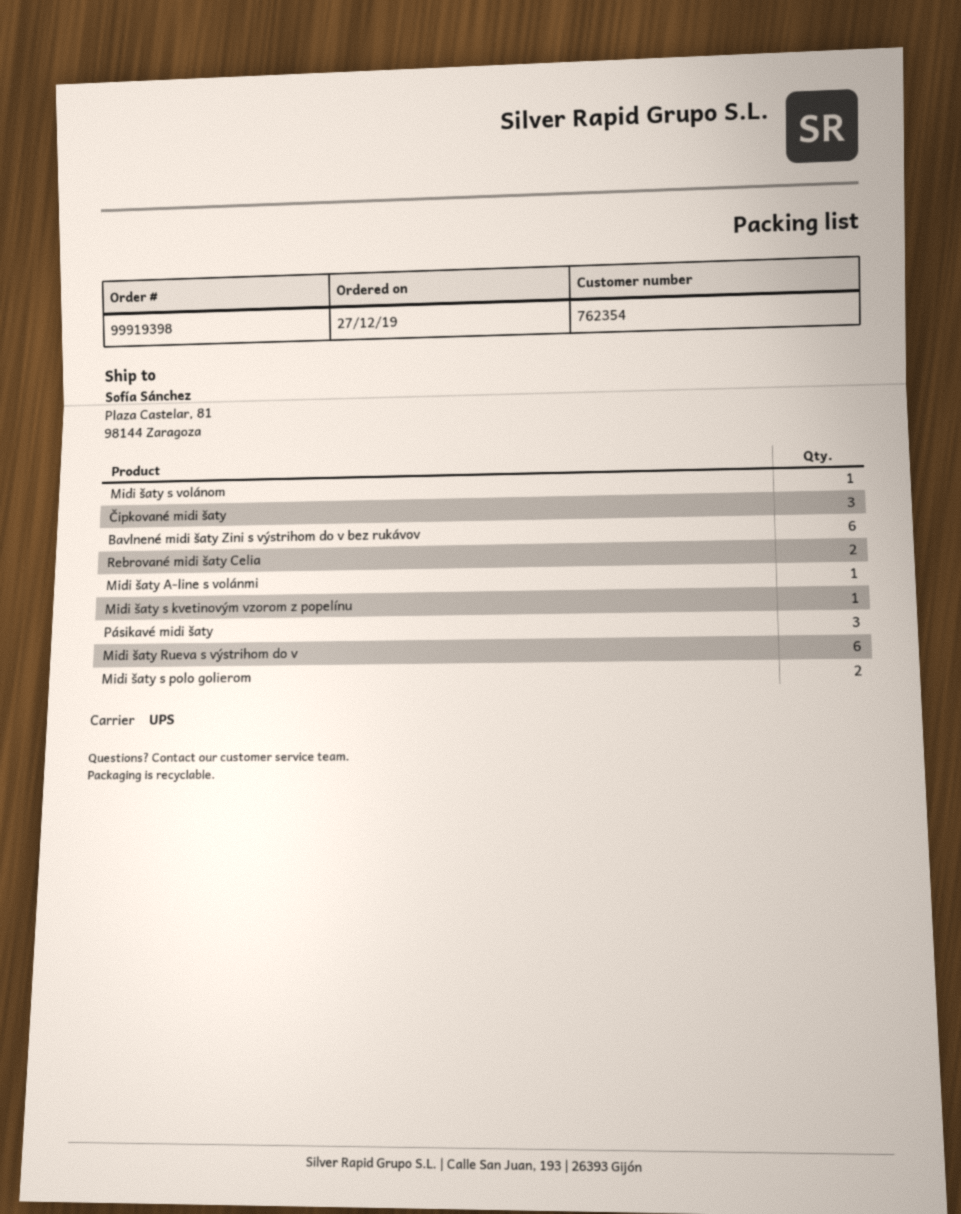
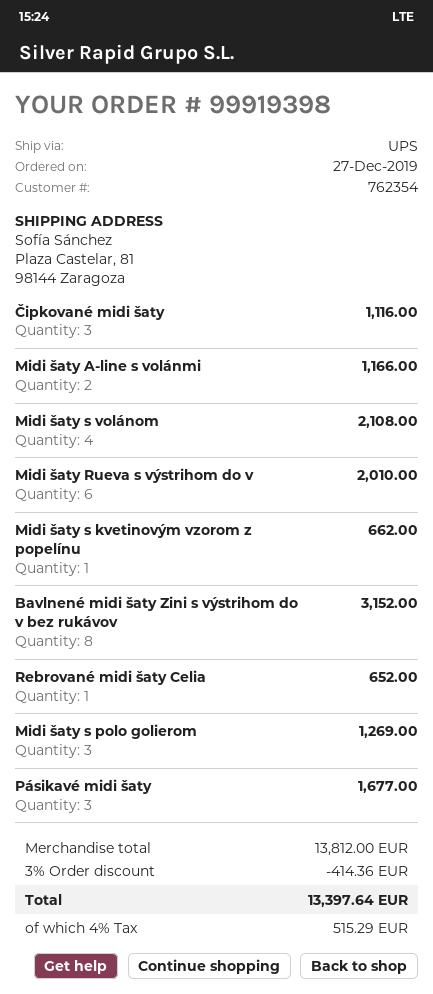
Midi šaty s volánom: 1 -> 4
Bavlnené midi šaty Zini s výstrihom do v bez rukávov: 6 -> 8
Rebrované midi šaty Celia: 2 -> 1
Midi šaty A-line s volánmi: 1 -> 2
Midi šaty s polo golierom: 2 -> 3

